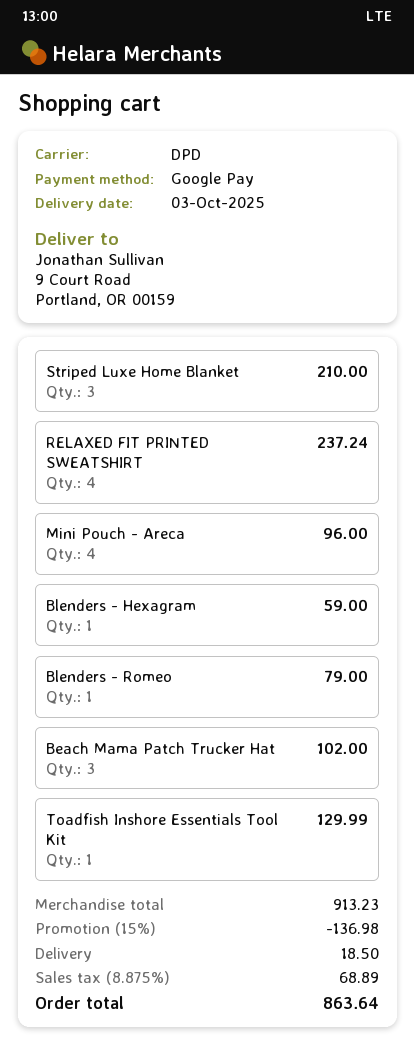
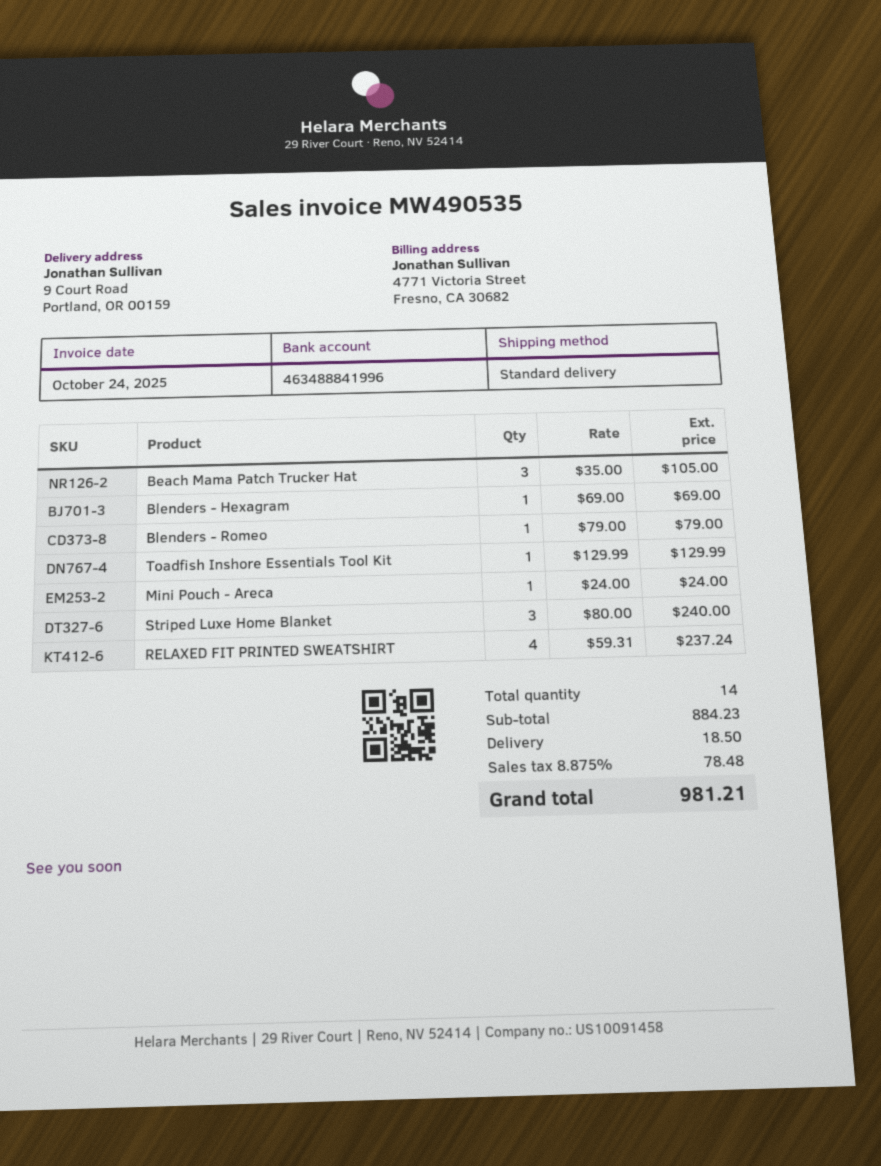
shipping method: DPD -> standard
Striped Luxe Home Blanket: 3 for 210.00 -> 3 for 240.00
Mini Pouch - Areca: 4 for 96.00 -> 1 for 24.00
Blenders - Hexagram: 1 for 59.00 -> 1 for 69.00
Beach Mama Patch Trucker Hat: 3 for 102.00 -> 3 for 105.00
subtotal: 913.23 -> 884.23
discount: 15% = 136.98 -> none
tax: 8.875% = 68.89 -> 8.875% = 78.48
total: 863.64 -> 981.21

